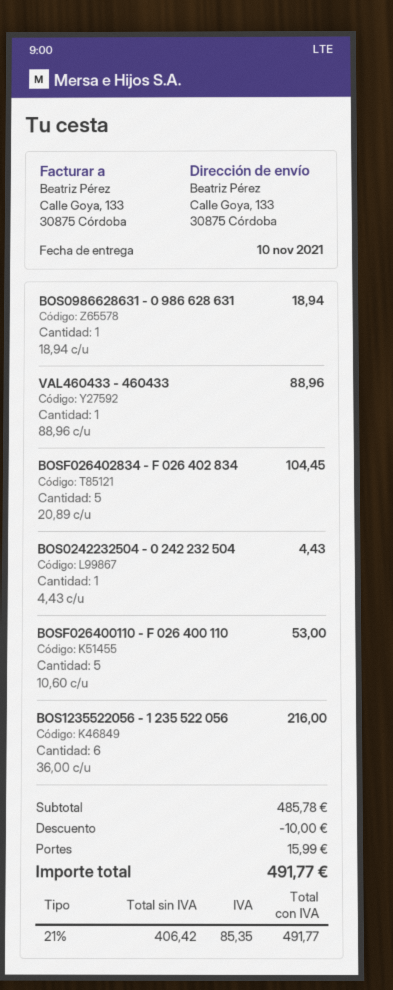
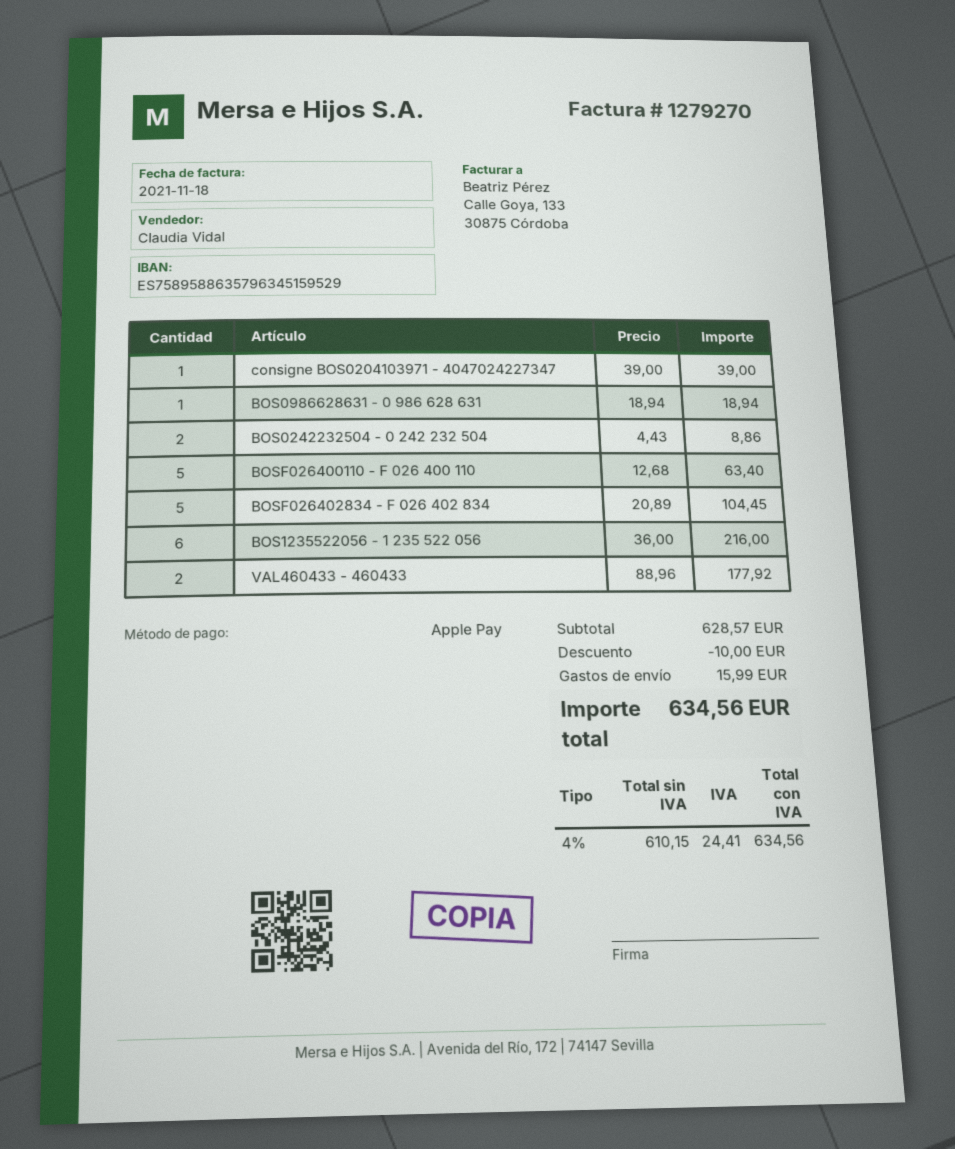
VAL460433 - 460433: 1 x 88.96 = 88.96 -> 2 x 88.96 = 177.92
BOS0242232504 - 0 242 232 504: 1 x 4.43 = 4.43 -> 2 x 4.43 = 8.86
BOSF026400110 - F 026 400 110: 5 x 10.60 = 53.00 -> 5 x 12.68 = 63.40
consigne BOS0204103971 - 4047024227347: none -> 1 x 39.00 = 39.00
subtotal: 485.78 -> 628.57
net: 406.42 -> 610.15
tax: 21% = 85.35 -> 4% = 24.41
total: 491.77 -> 634.56

